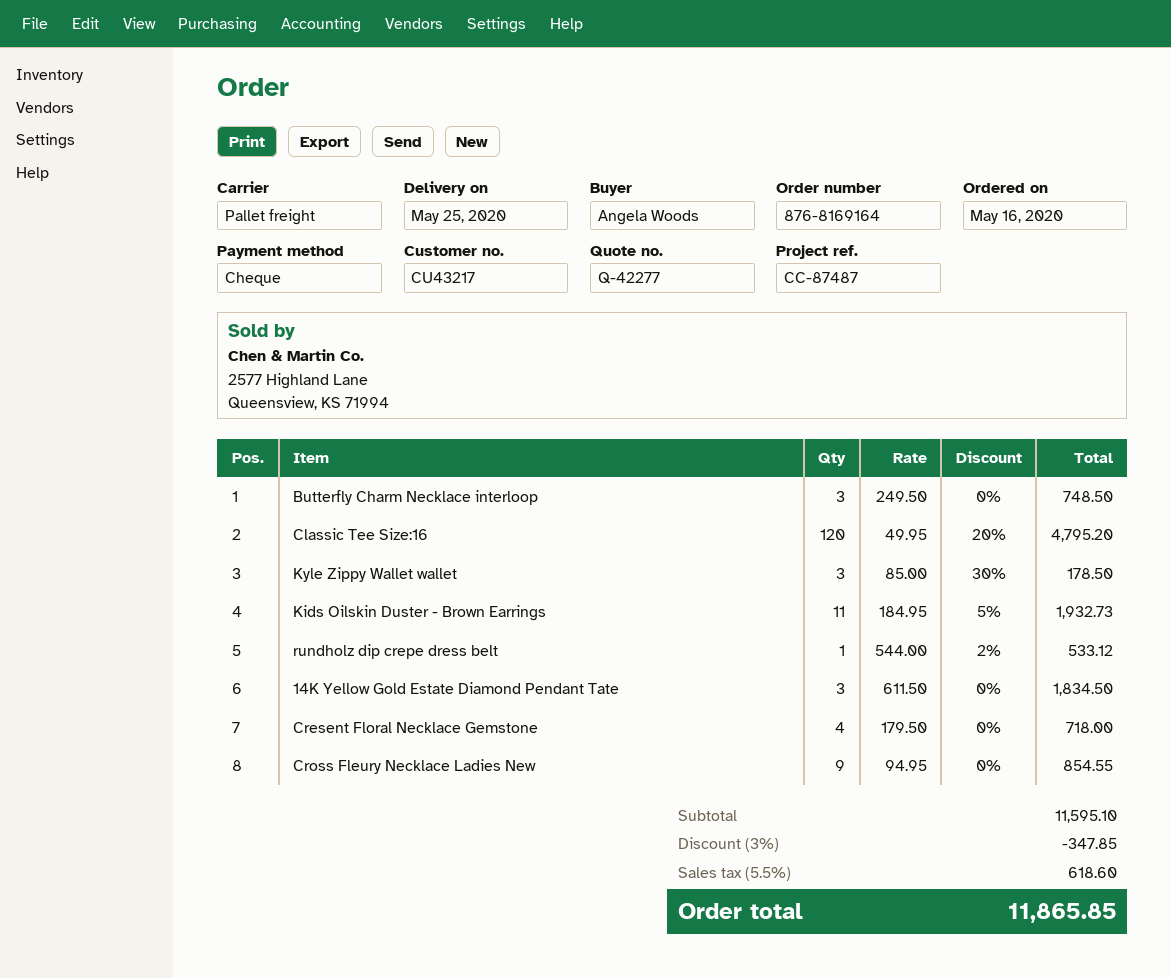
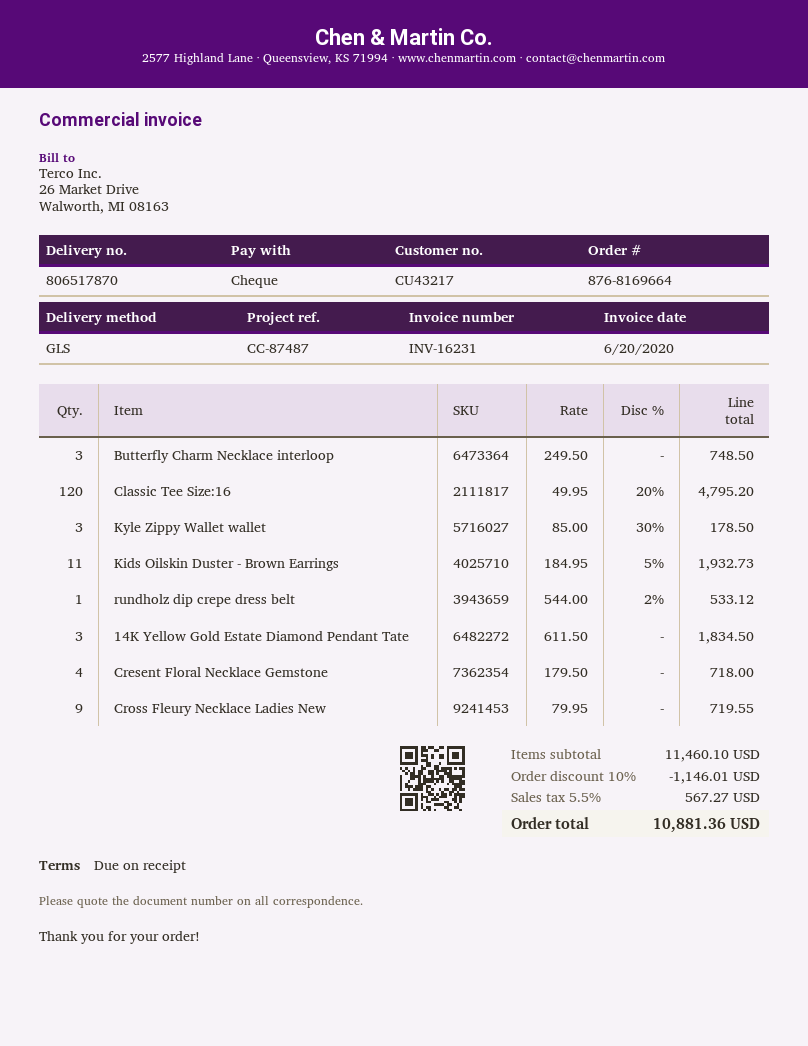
order number: 876-8169164 -> 876-8169664
shipping method: pallet freight -> GLS
Cross Fleury Necklace Ladies New: 9 x 94.95 = 854.55 -> 9 x 79.95 = 719.55
subtotal: 11595.10 -> 11460.10
discount: 3% = 347.85 -> 10% = 1146.01
tax: 5.5% = 618.60 -> 5.5% = 567.27
total: 11865.85 -> 10881.36

